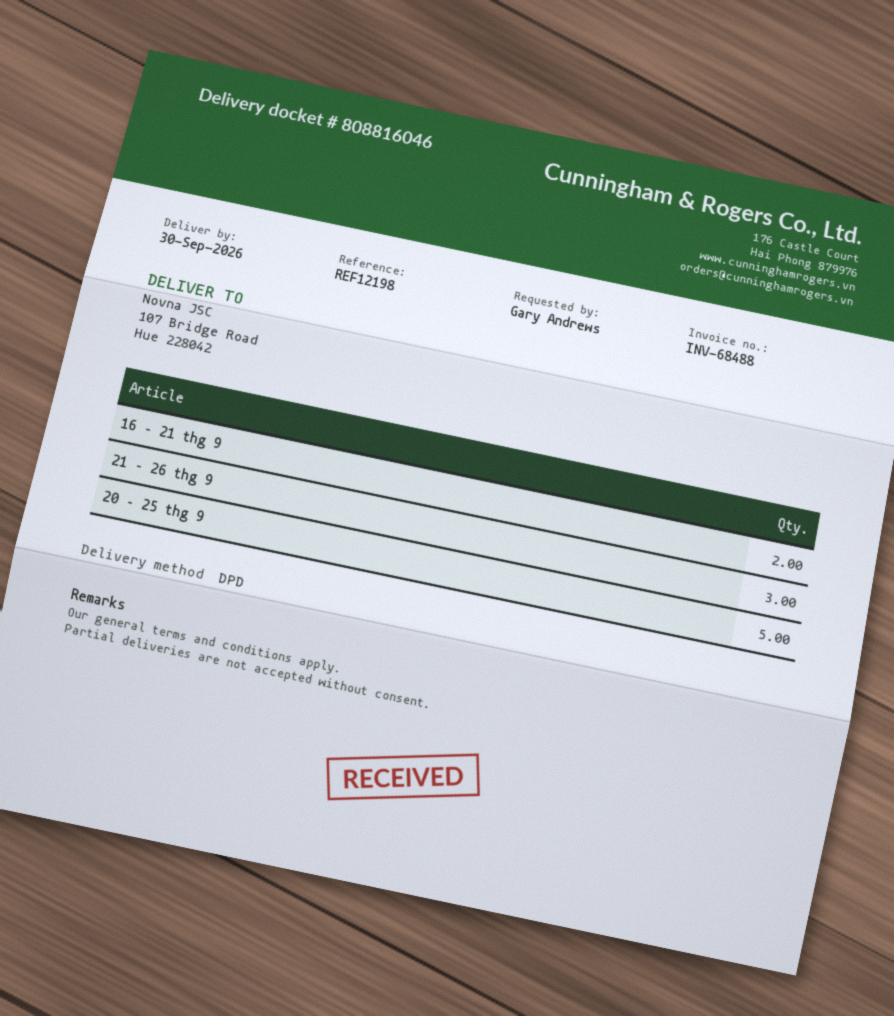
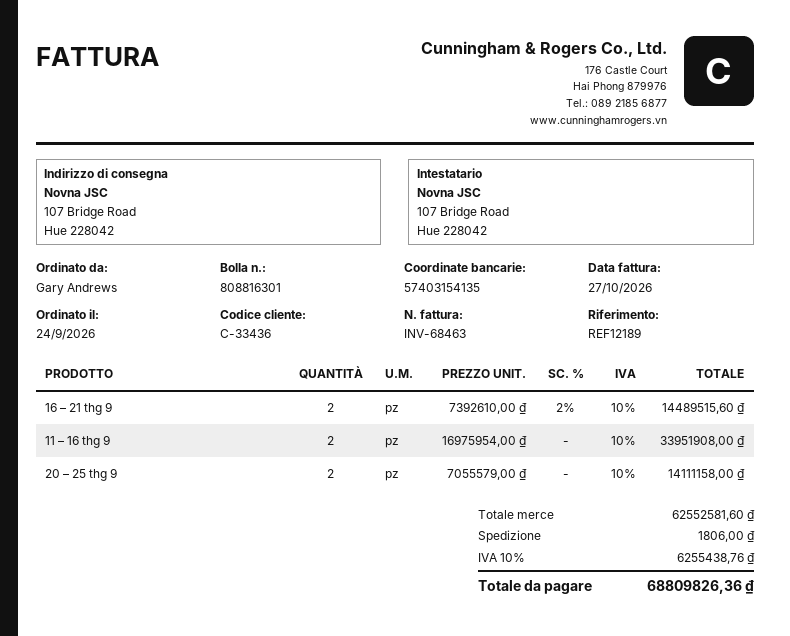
delivery note number: 808816046 -> 808816301
invoice number: INV-68488 -> INV-68463
reference: REF12198 -> REF12189
21 – 26 thg 9: 3 -> none
20 – 25 thg 9: 5 -> 2
11 – 16 thg 9: none -> 2

